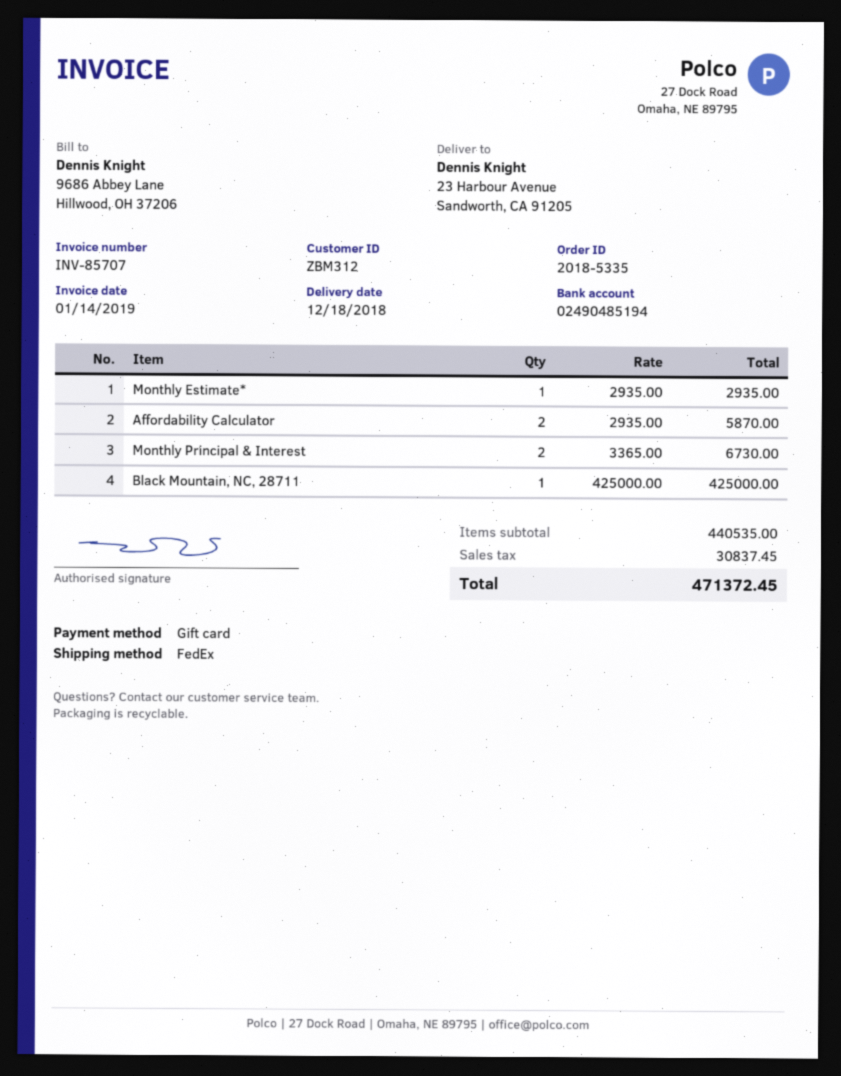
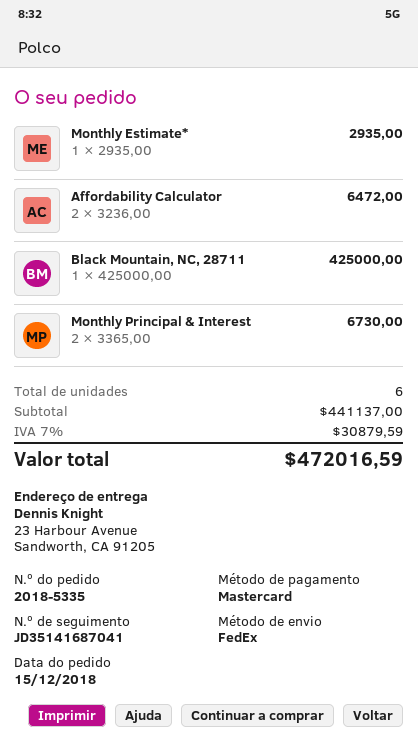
payment method: gift card -> Mastercard
Affordability Calculator: 2 x 2935.00 = 5870.00 -> 2 x 3236.00 = 6472.00
subtotal: 440535.00 -> 441137.00
tax: 30837.45 -> 30879.59
total: 471372.45 -> 472016.59

